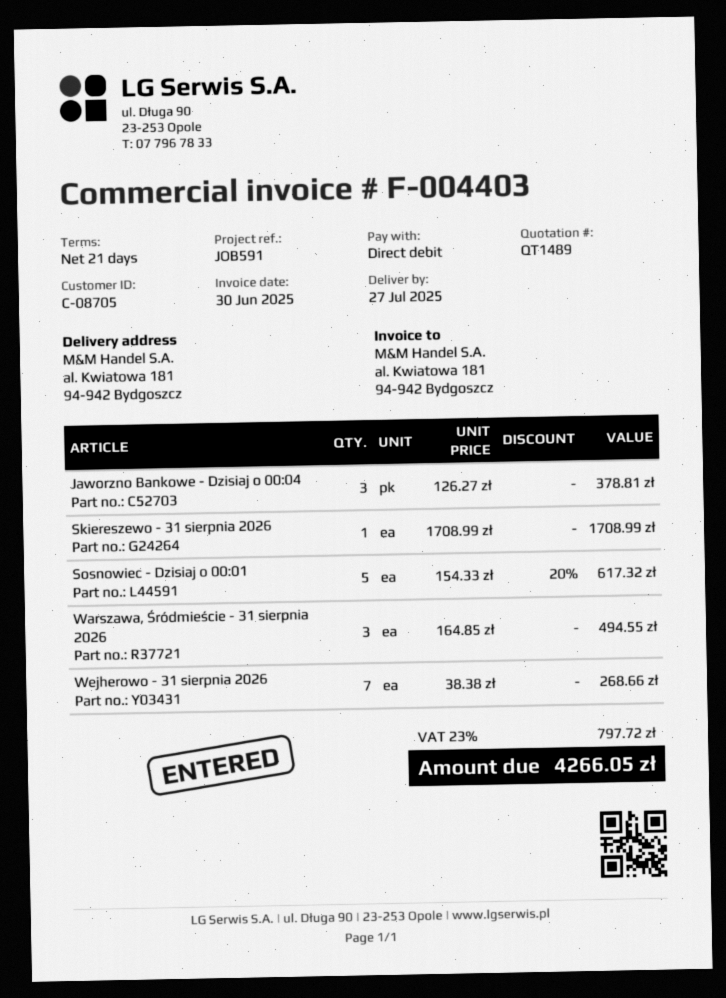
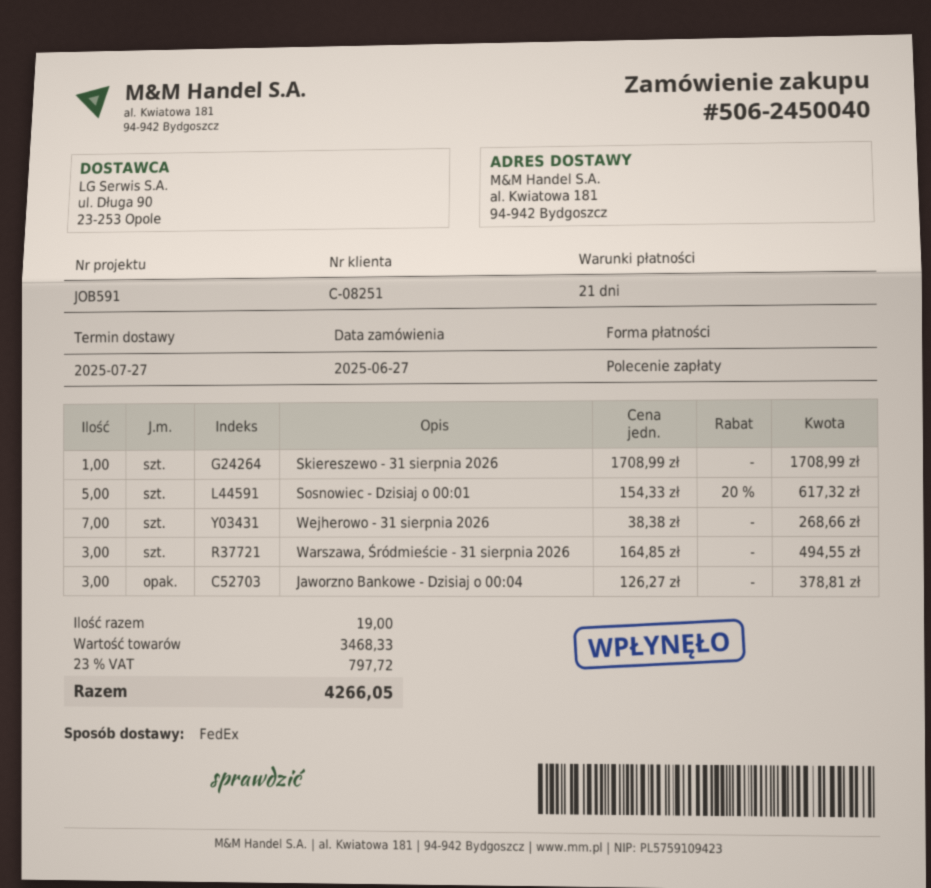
customer number: C-08705 -> C-08251

